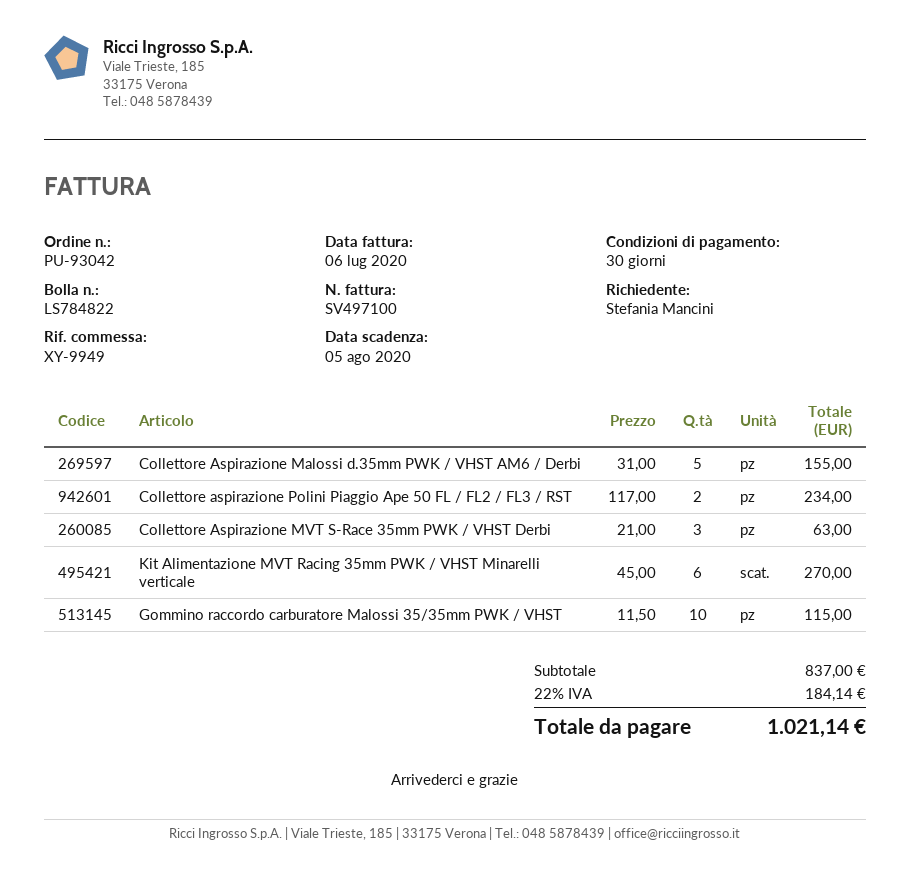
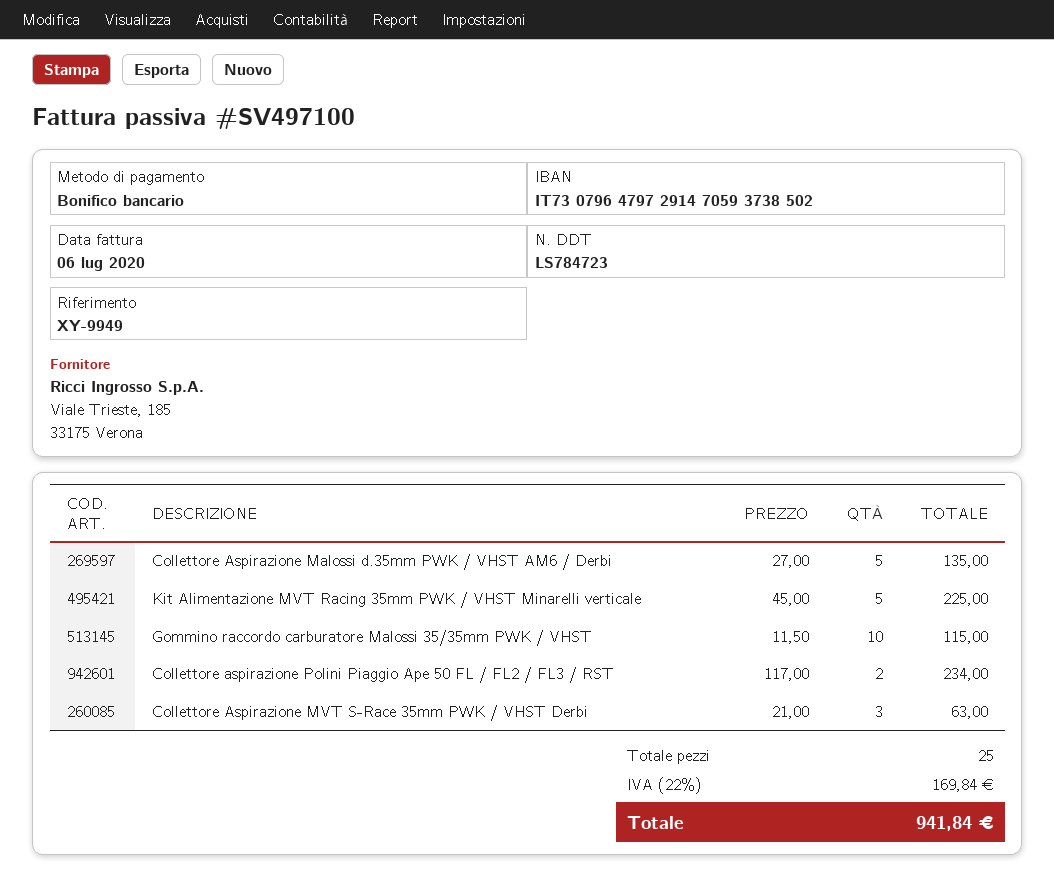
delivery note number: LS784822 -> LS784723
Collettore Aspirazione Malossi d.35mm PWK / VHST AM6 / Derbi: 5 x 31.00 = 155.00 -> 5 x 27.00 = 135.00
Kit Alimentazione MVT Racing 35mm PWK / VHST Minarelli verticale: 6 x 45.00 = 270.00 -> 5 x 45.00 = 225.00
tax: 22% = 184.14 -> 22% = 169.84
total: 1021.14 -> 941.84

